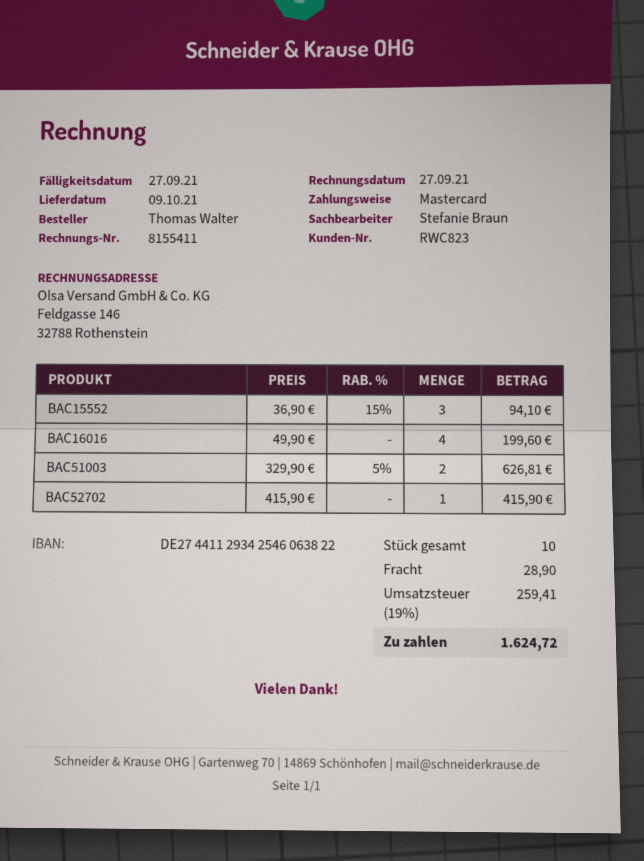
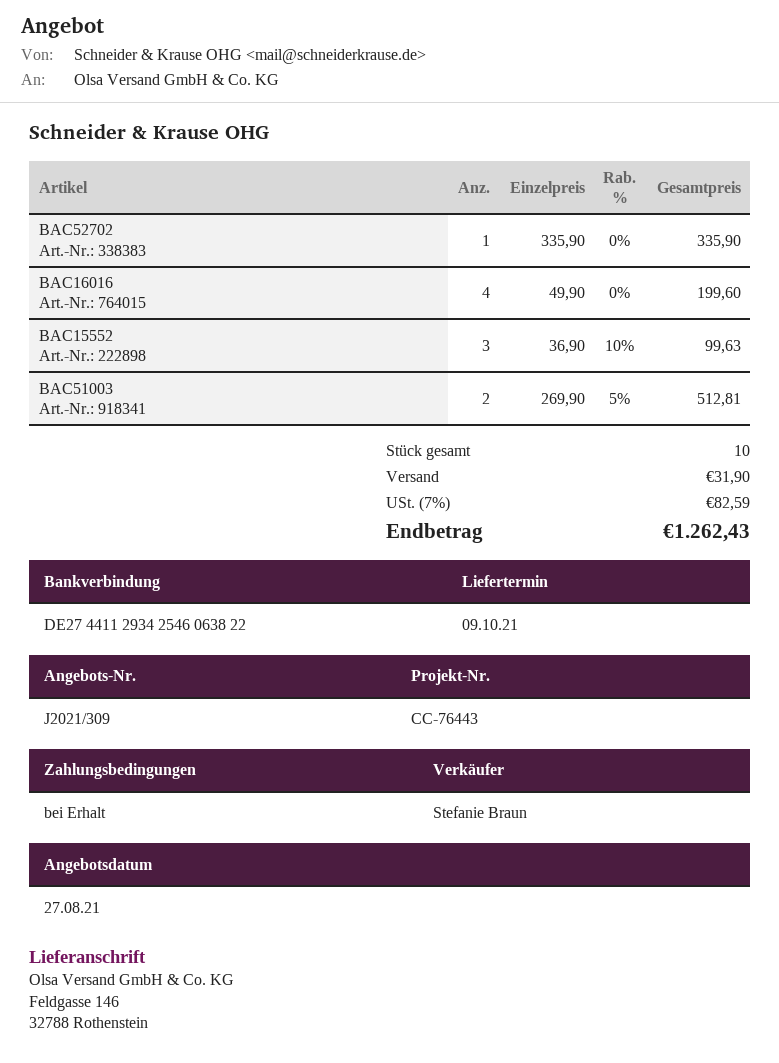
BAC15552: 3 x 36.90 - 15% = 94.10 -> 3 x 36.90 - 10% = 99.63
BAC51003: 2 x 329.90 - 5% = 626.81 -> 2 x 269.90 - 5% = 512.81
BAC52702: 1 x 415.90 = 415.90 -> 1 x 335.90 = 335.90
shipping: 28.90 -> 31.90
tax: 19% = 259.41 -> 7% = 82.59
total: 1624.72 -> 1262.43

